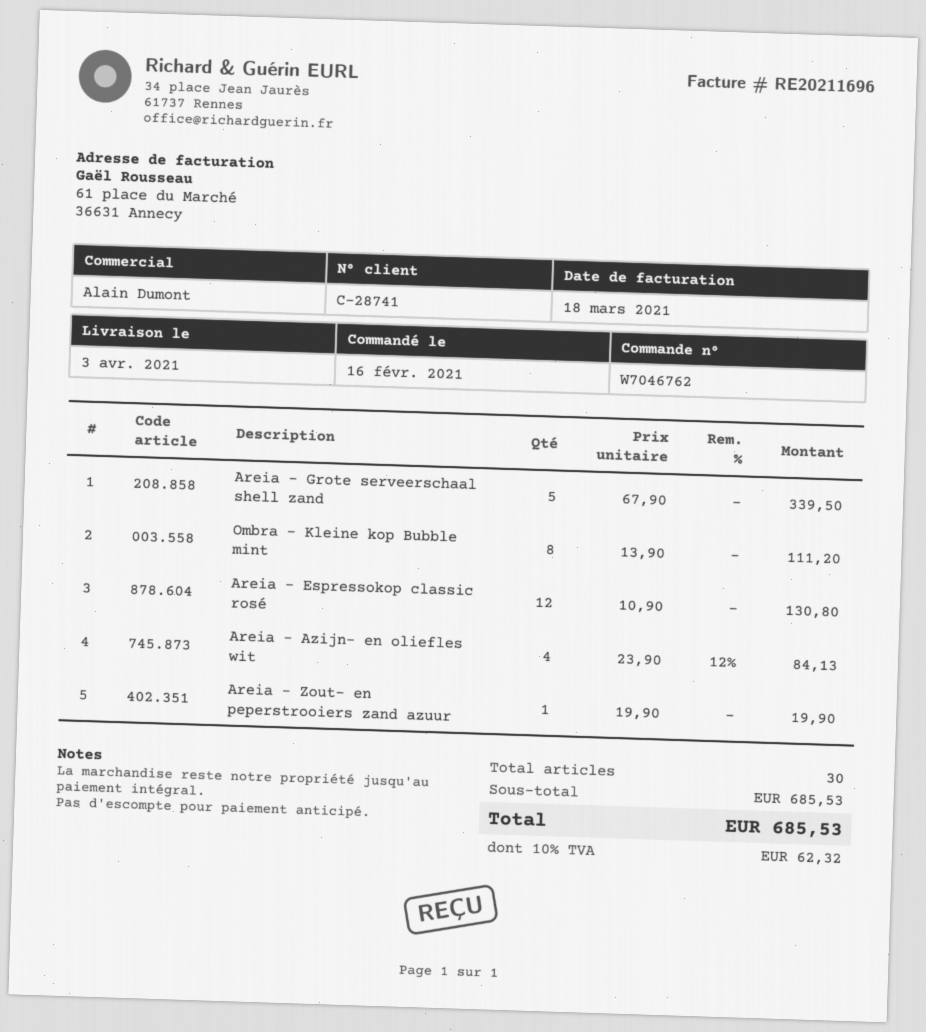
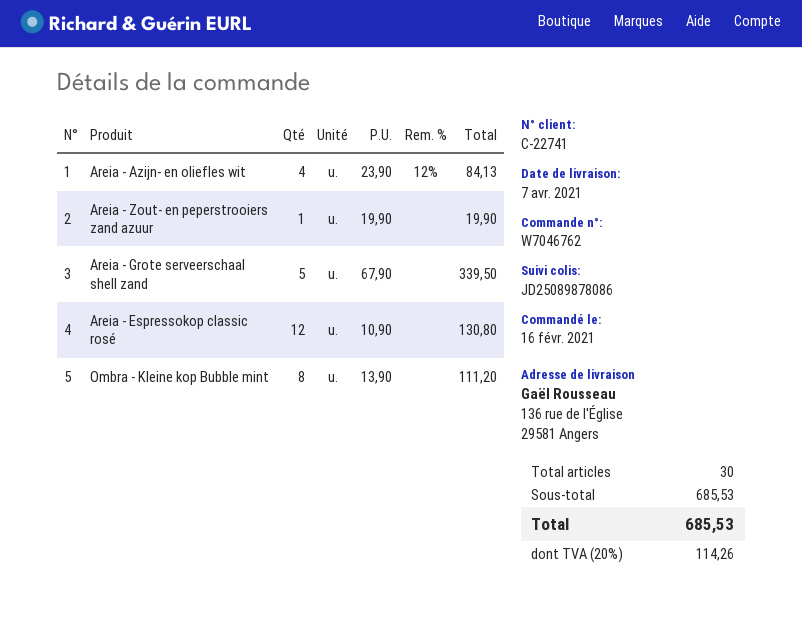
delivery date: 2021-04-03 -> 2021-04-07
customer number: C-28741 -> C-22741
tax: 10% = 62.32 -> 20% = 114.26

